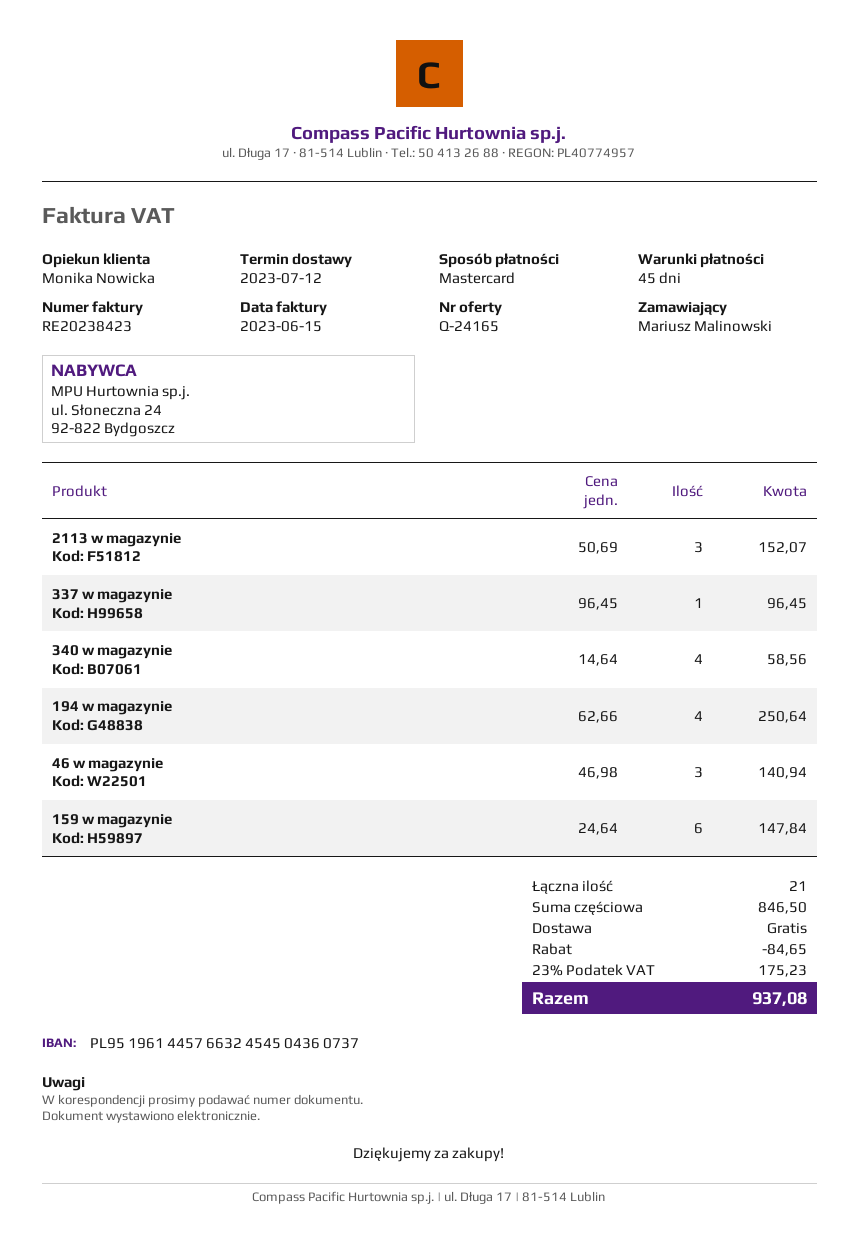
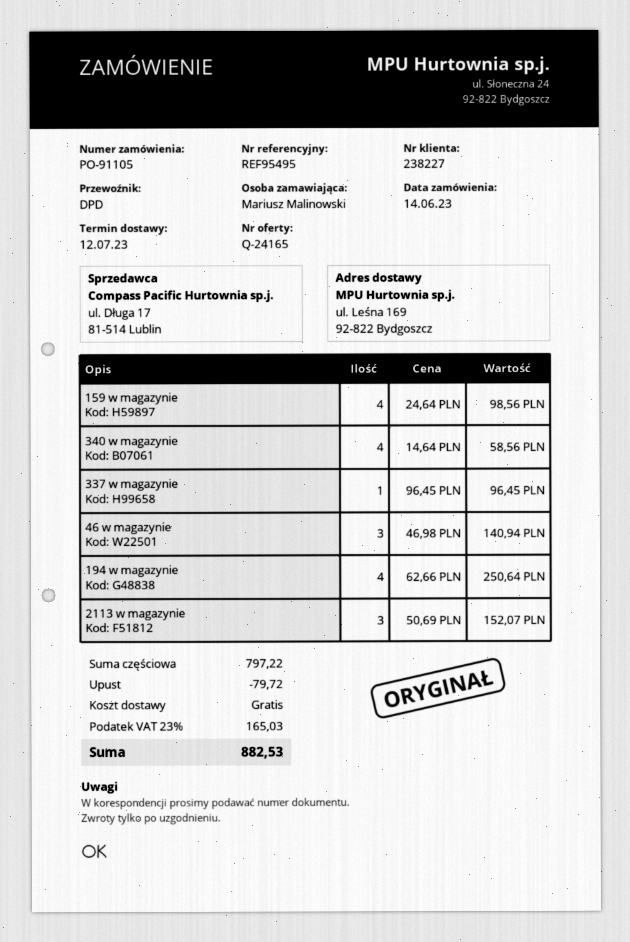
159 w magazynie: 6 x 24.64 = 147.84 -> 4 x 24.64 = 98.56
subtotal: 846.50 -> 797.22
discount: 84.65 -> 79.72
tax: 23% = 175.23 -> 23% = 165.03
total: 937.08 -> 882.53

